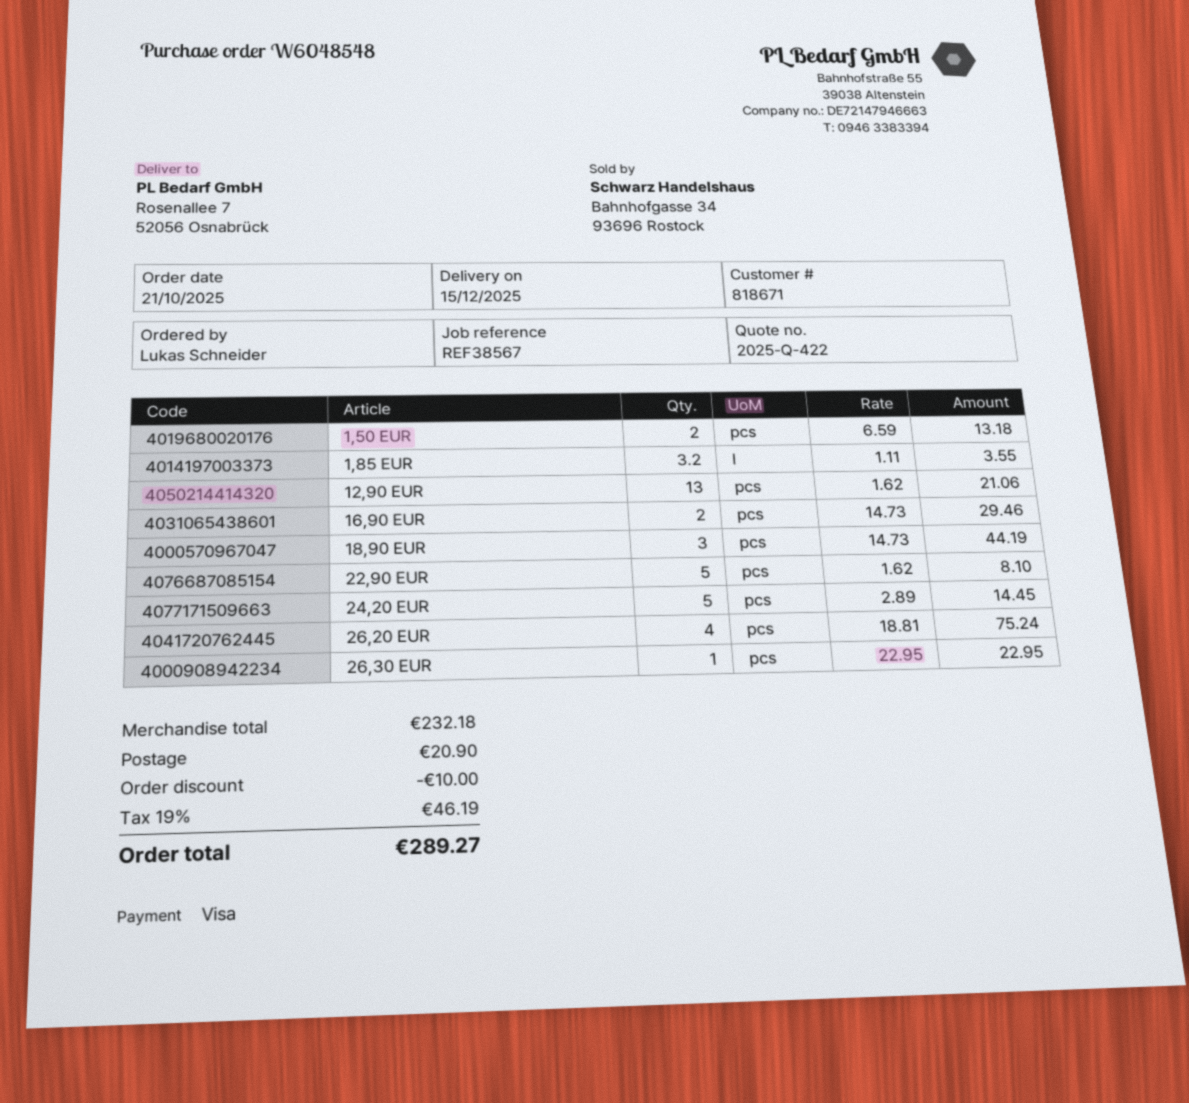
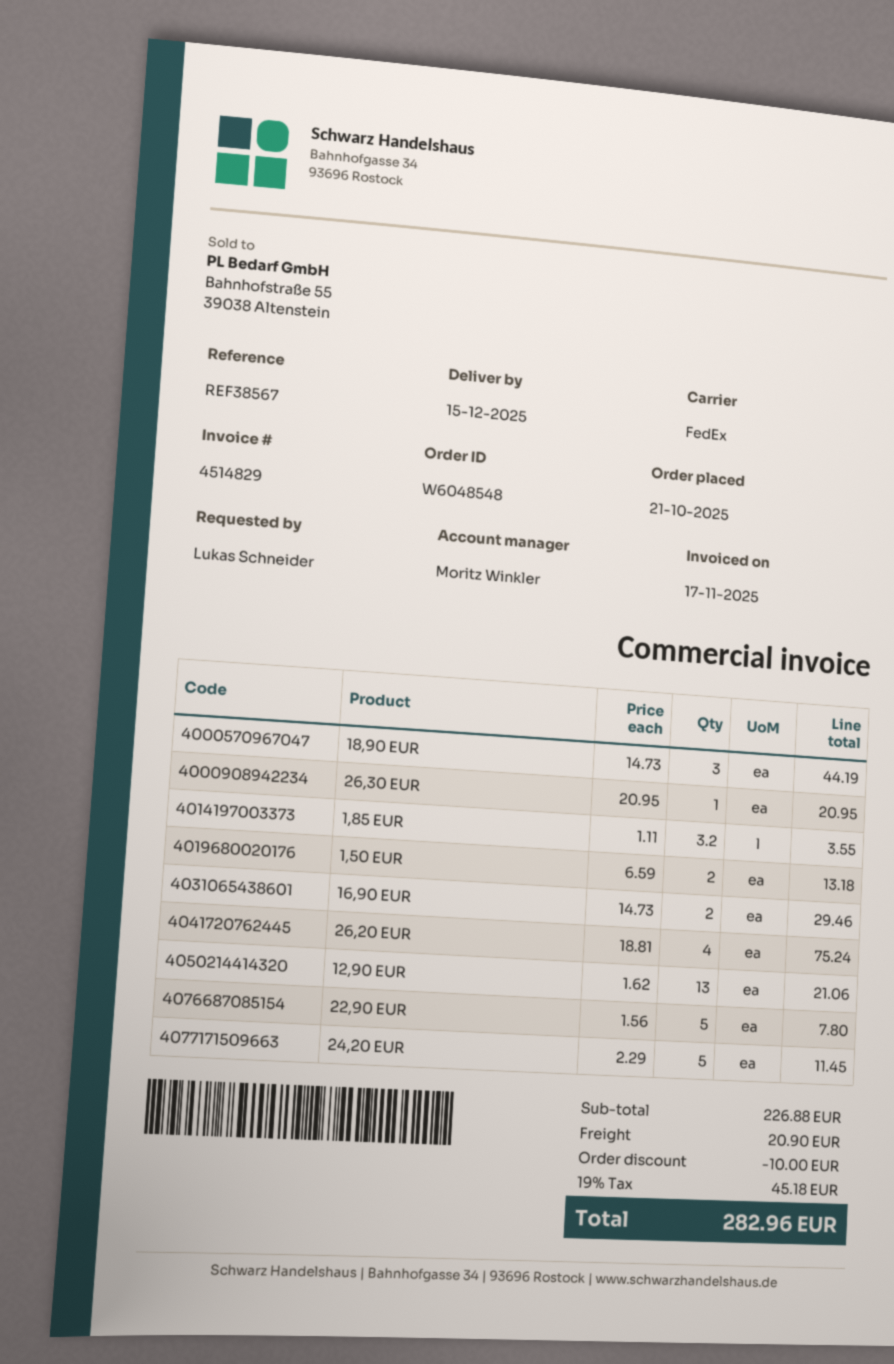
22,90 EUR: 5 x 1.62 = 8.10 -> 5 x 1.56 = 7.80
24,20 EUR: 5 x 2.89 = 14.45 -> 5 x 2.29 = 11.45
26,30 EUR: 1 x 22.95 = 22.95 -> 1 x 20.95 = 20.95
subtotal: 232.18 -> 226.88
tax: 19% = 46.19 -> 19% = 45.18
total: 289.27 -> 282.96

